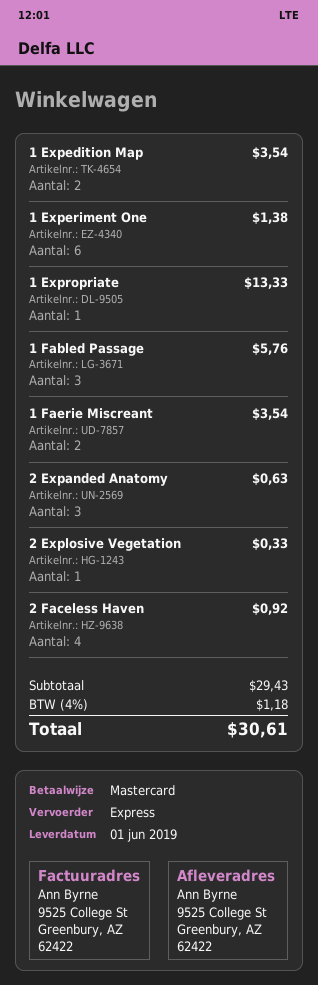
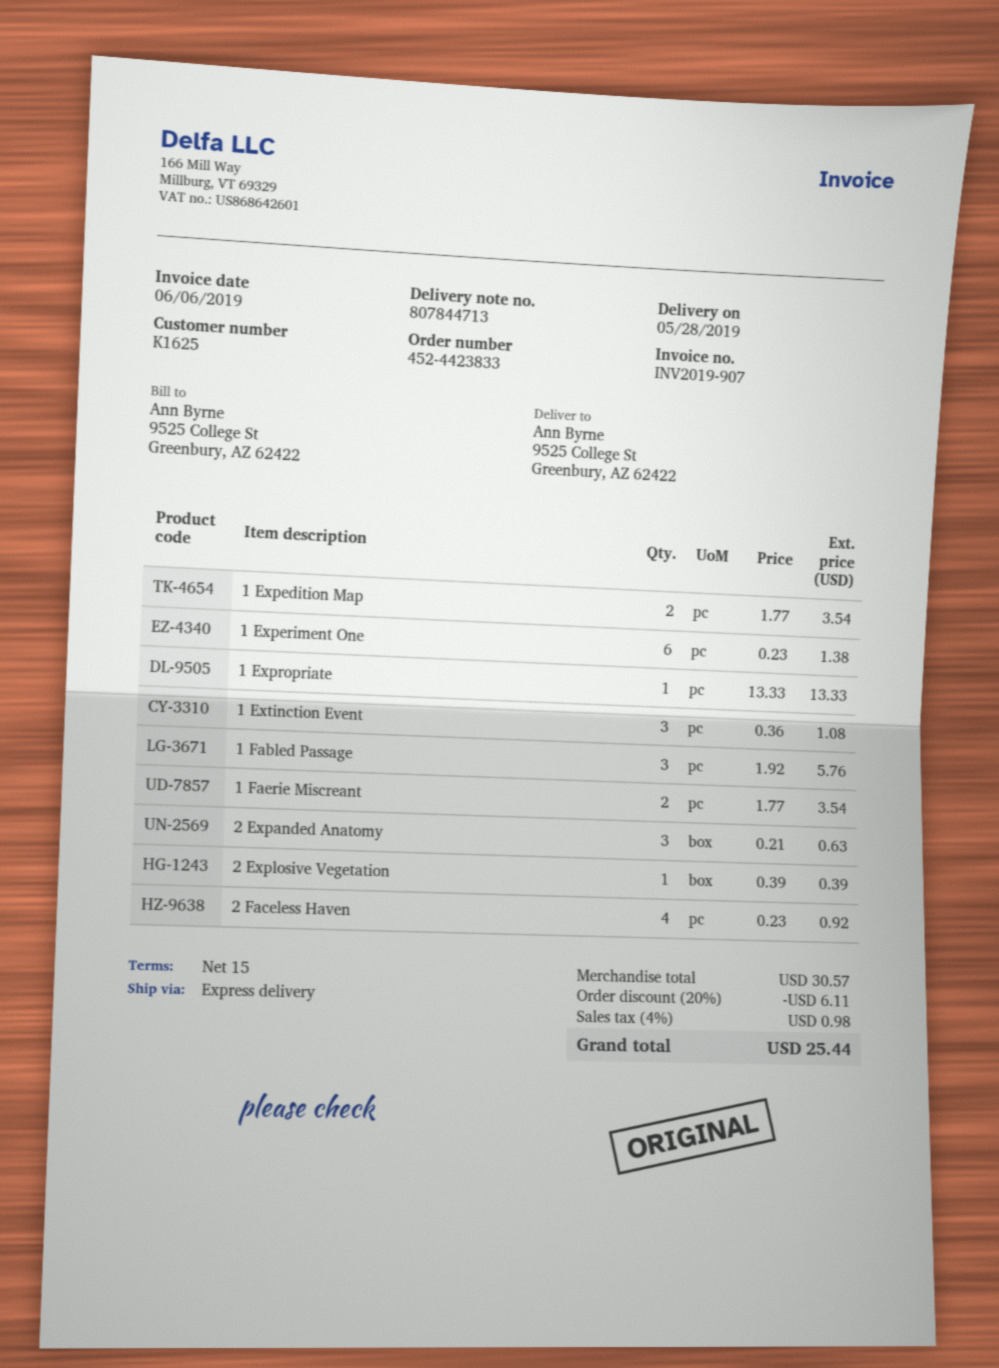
delivery date: 2019-06-01 -> 2019-05-28
2 Explosive Vegetation: 1 for 0.33 -> 1 for 0.39
1 Extinction Event: none -> 3 for 1.08
subtotal: 29.43 -> 30.57
discount: none -> 20% = 6.11
tax: 4% = 1.18 -> 4% = 0.98
total: 30.61 -> 25.44

